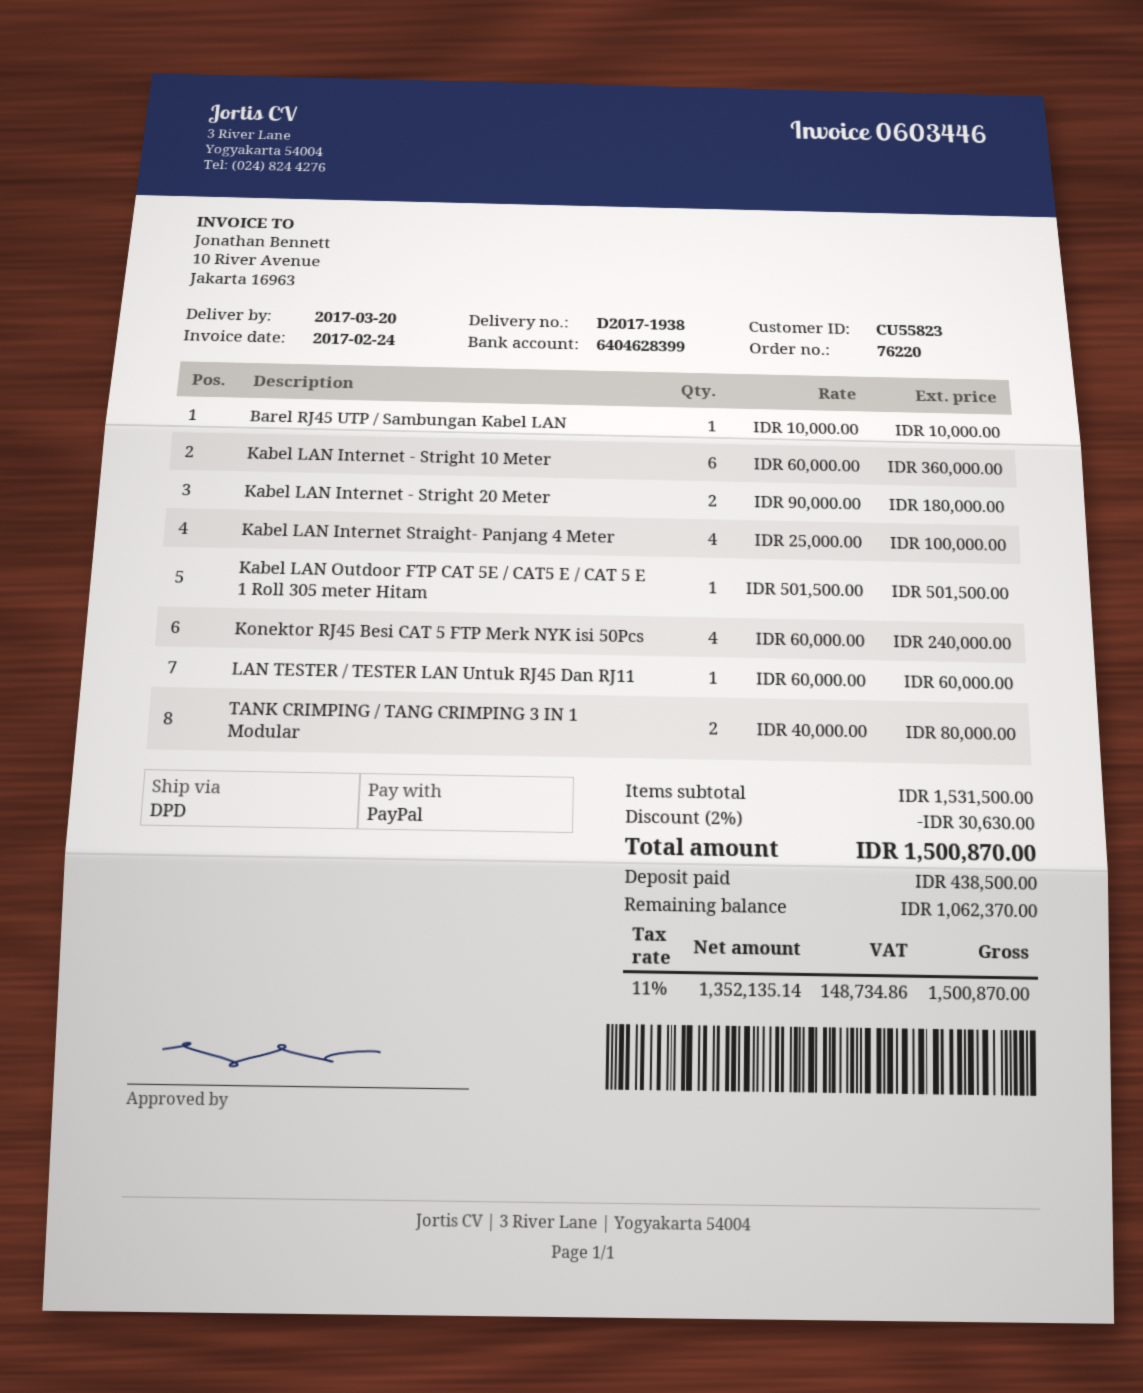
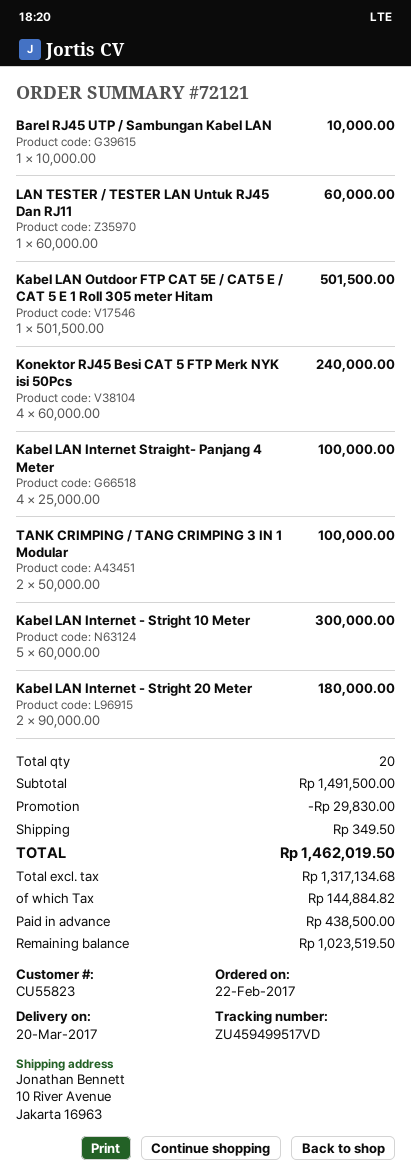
order number: 76220 -> 72121
Kabel LAN Internet - Stright 10 Meter: 6 x 60000.00 = 360000.00 -> 5 x 60000.00 = 300000.00
TANK CRIMPING / TANG CRIMPING 3 IN 1 Modular: 2 x 40000.00 = 80000.00 -> 2 x 50000.00 = 100000.00
subtotal: 1531500.00 -> 1491500.00
discount: 30630.00 -> 29830.00
shipping: none -> 349.50
net: 1352135.14 -> 1317134.68
tax: 148734.86 -> 144884.82
total: 1500870.00 -> 1462019.50
balance: 1062370.00 -> 1023519.50

